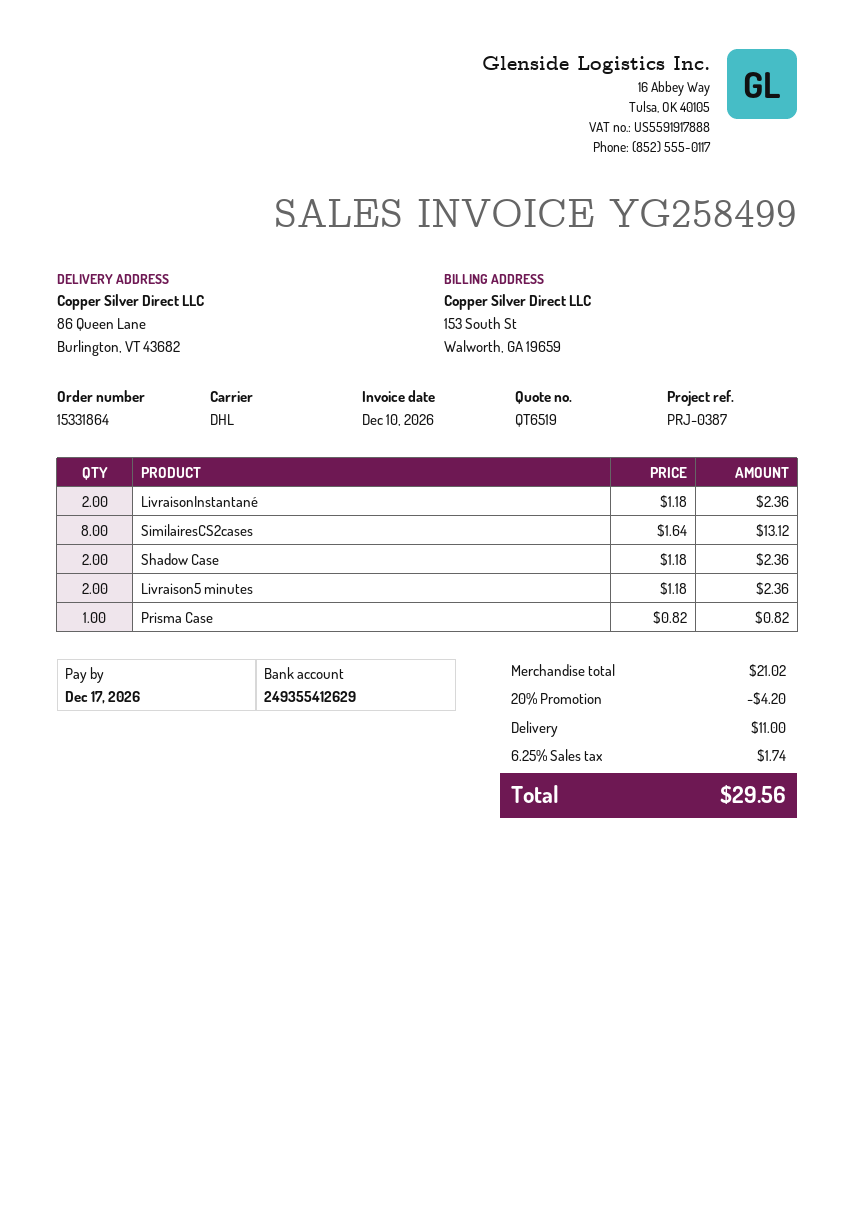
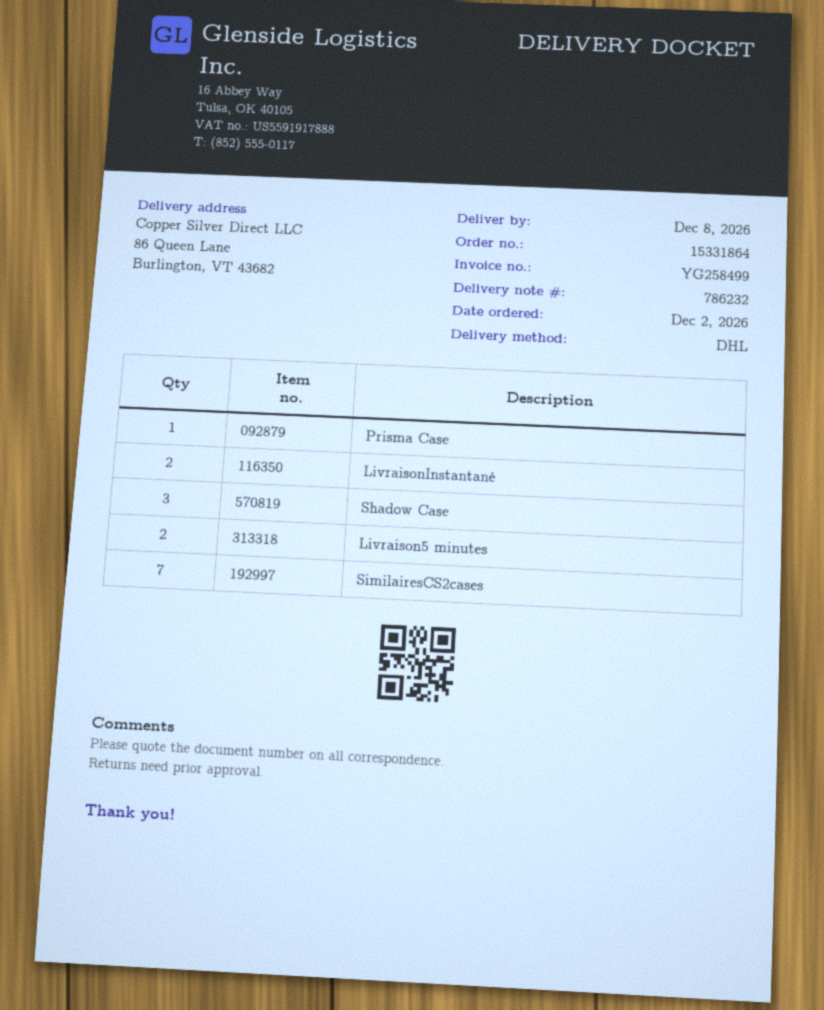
SimilairesCS2cases: 8 -> 7
Shadow Case: 2 -> 3

